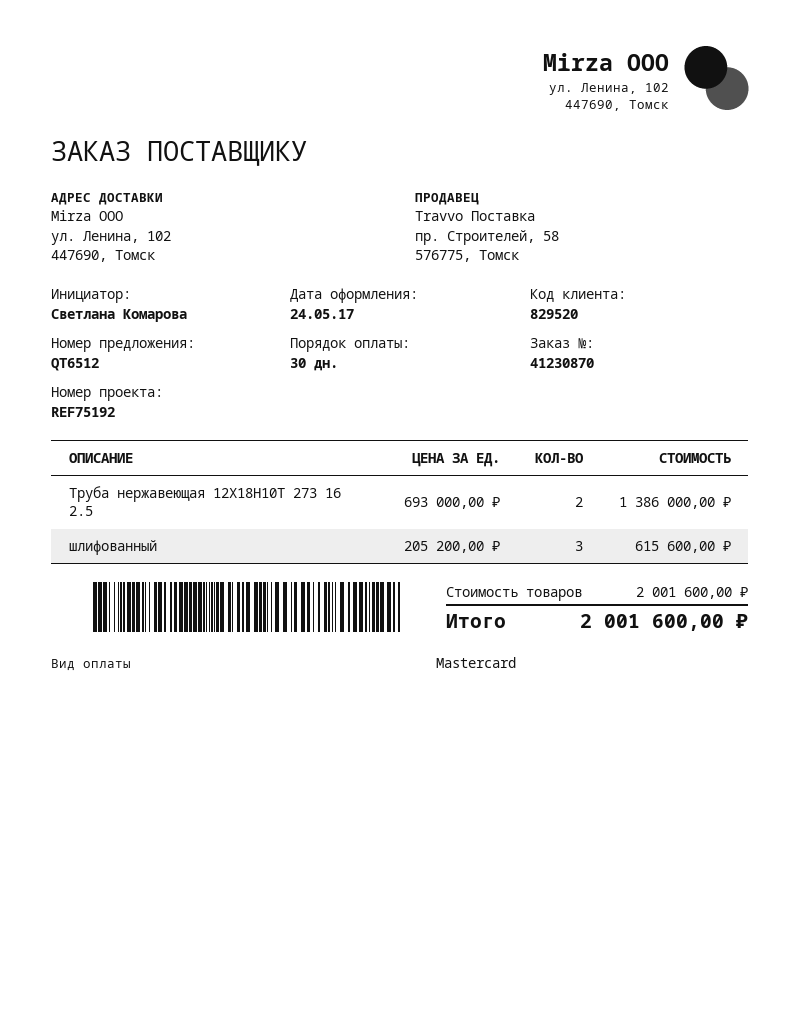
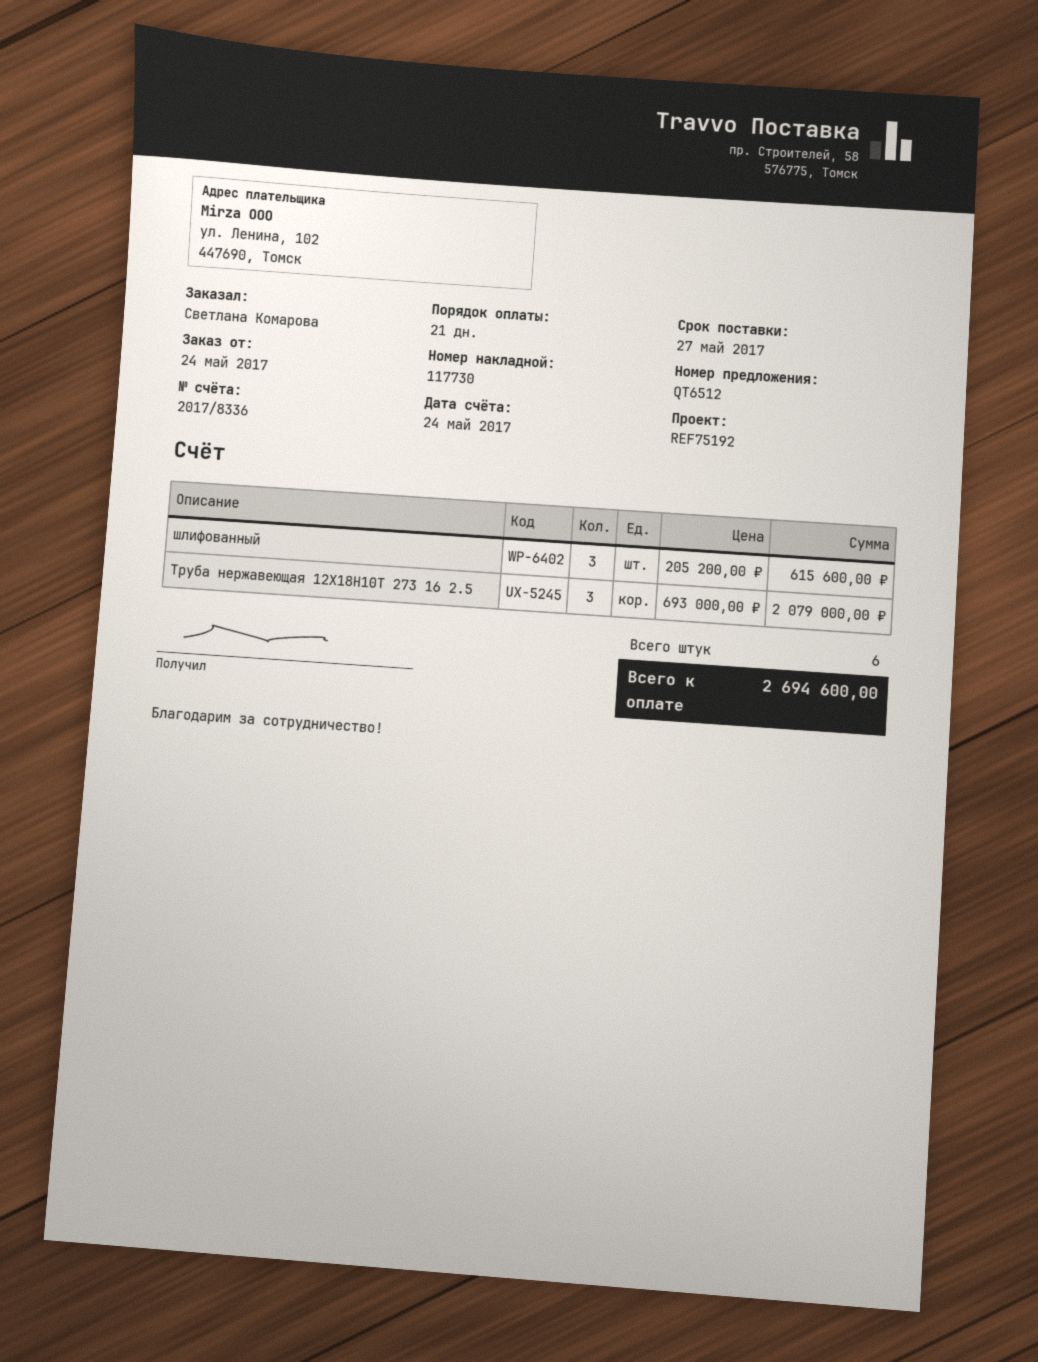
payment terms: 30 days -> 21 days
Труба нержавеющая 12Х18Н10Т 273 16 2.5: 2 x 693000.00 = 1386000.00 -> 3 x 693000.00 = 2079000.00
total: 2001600.00 -> 2694600.00

